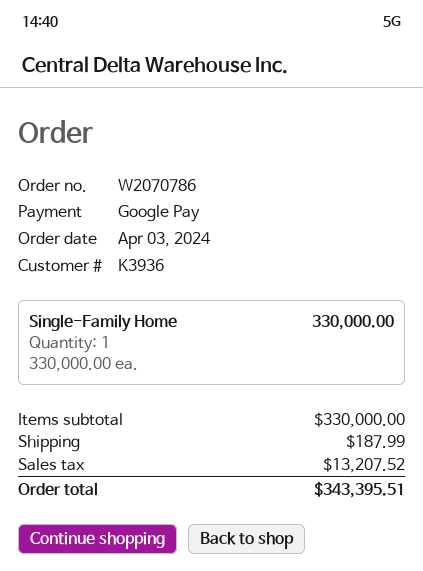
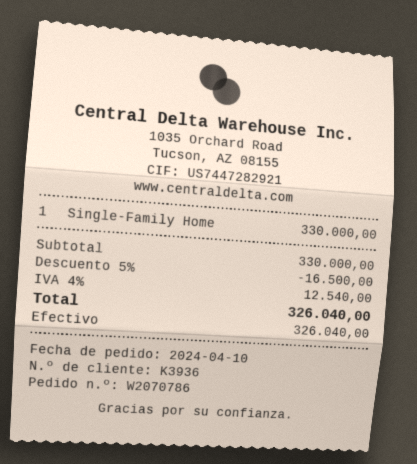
order date: 2024-04-03 -> 2024-04-10
payment method: Google Pay -> cash
discount: none -> 5% = 16500.00
shipping: 187.99 -> none
tax: 13207.52 -> 12540.00
total: 343395.51 -> 326040.00

